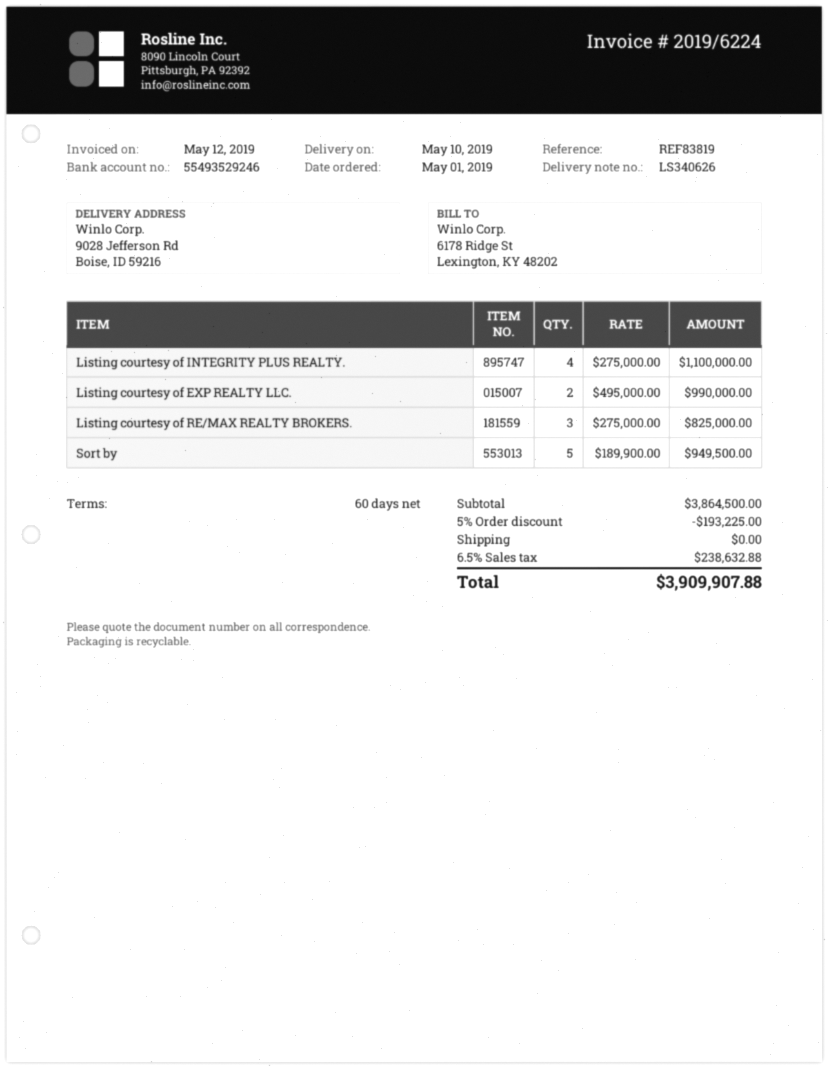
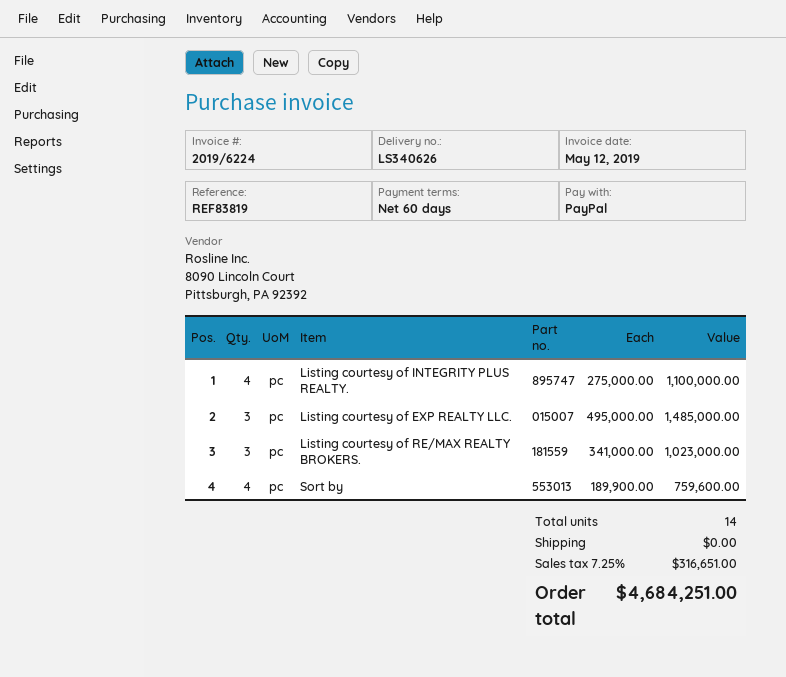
Listing courtesy of EXP REALTY LLC.: 2 x 495000.00 = 990000.00 -> 3 x 495000.00 = 1485000.00
Listing courtesy of RE/MAX REALTY BROKERS.: 3 x 275000.00 = 825000.00 -> 3 x 341000.00 = 1023000.00
Sort by: 5 x 189900.00 = 949500.00 -> 4 x 189900.00 = 759600.00
discount: 5% = 193225.00 -> none
tax: 6.5% = 238632.88 -> 7.25% = 316651.00
total: 3909907.88 -> 4684251.00

